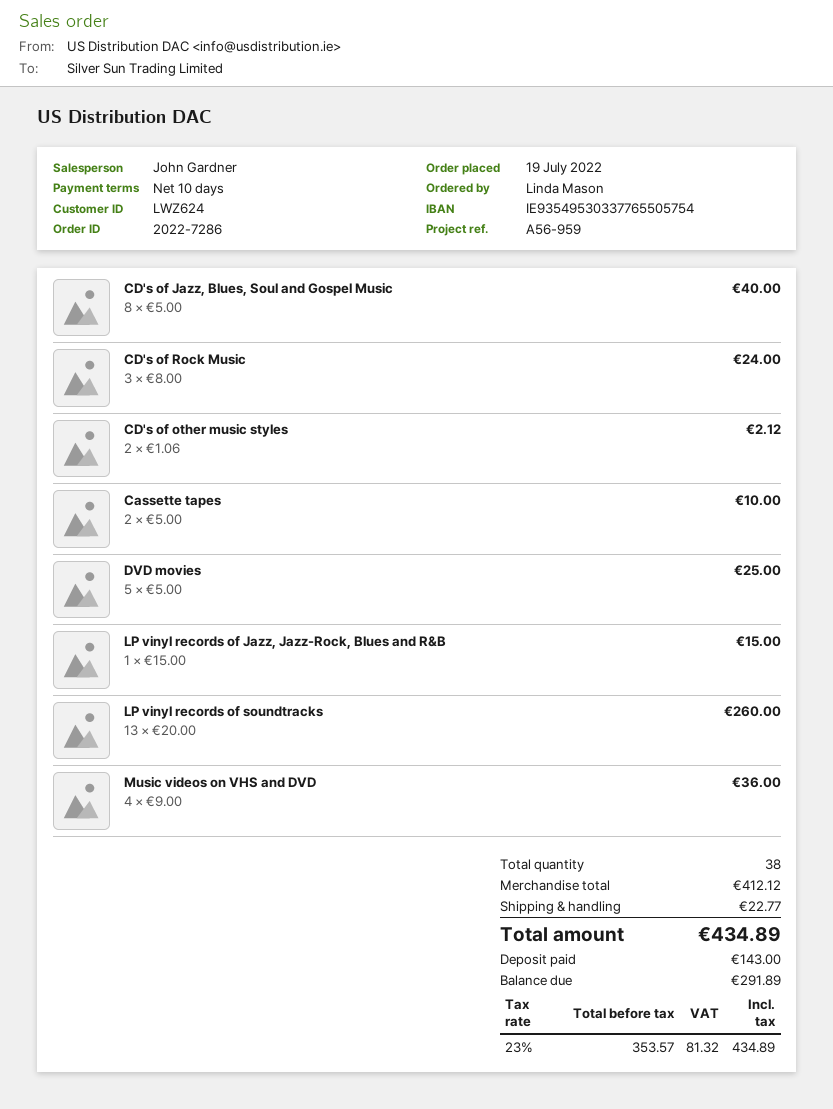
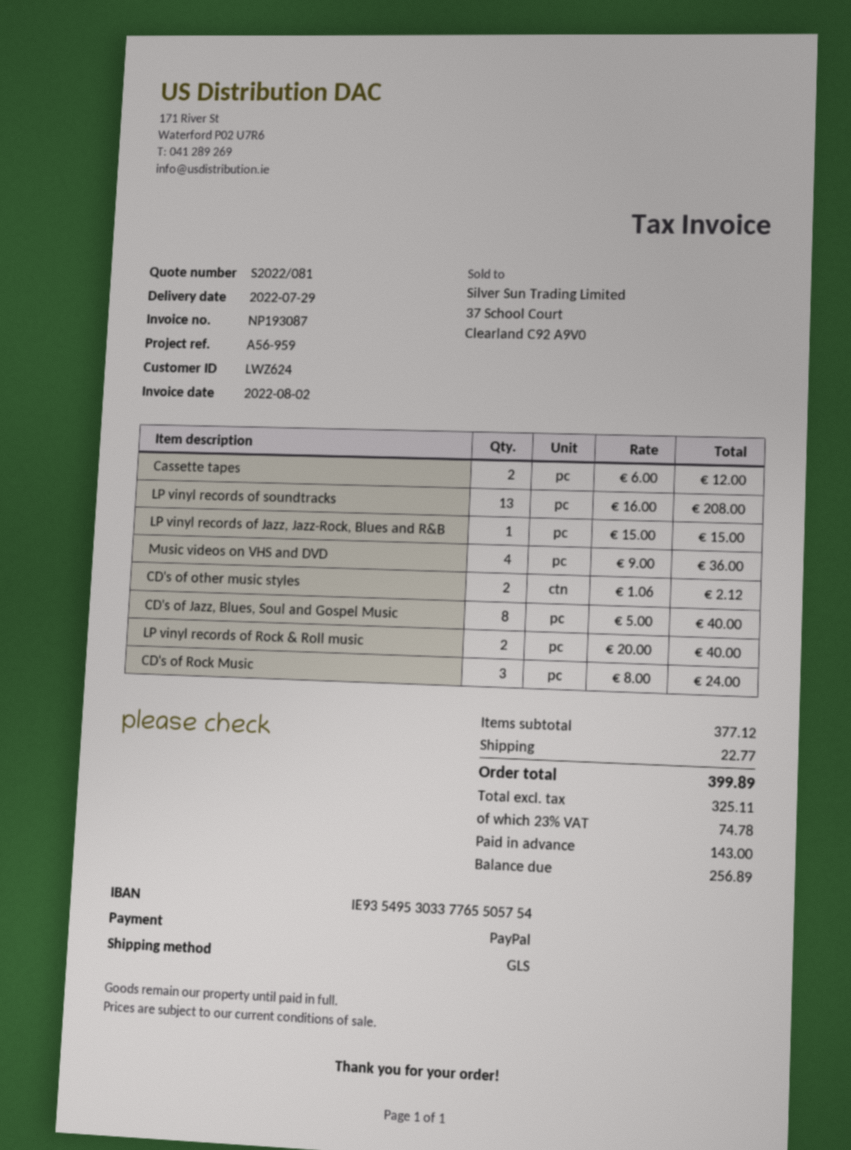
Cassette tapes: 2 x 5.00 = 10.00 -> 2 x 6.00 = 12.00
DVD movies: 5 x 5.00 = 25.00 -> none
LP vinyl records of soundtracks: 13 x 20.00 = 260.00 -> 13 x 16.00 = 208.00
LP vinyl records of Rock & Roll music: none -> 2 x 20.00 = 40.00
subtotal: 412.12 -> 377.12
net: 353.57 -> 325.11
tax: 23% = 81.32 -> 23% = 74.78
total: 434.89 -> 399.89
balance: 291.89 -> 256.89

